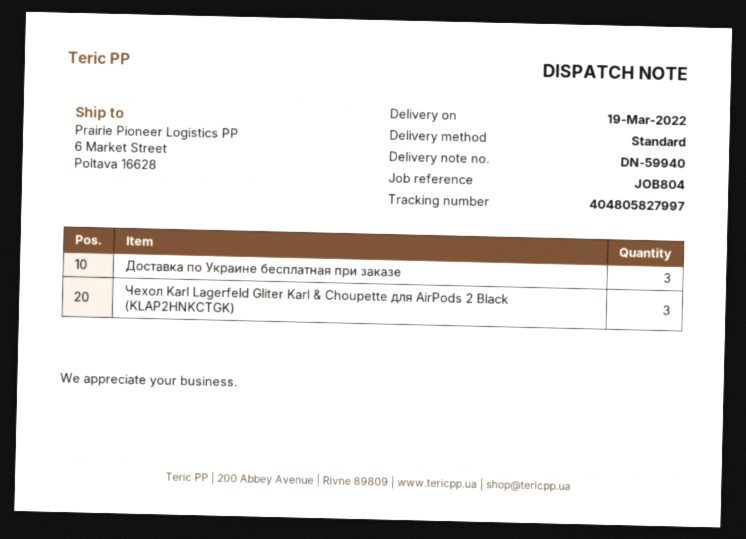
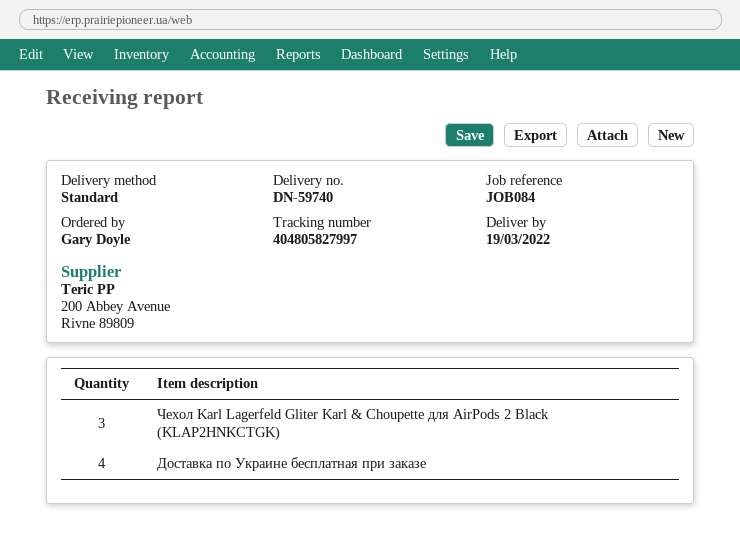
delivery note number: DN-59940 -> DN-59740
reference: JOB804 -> JOB084
Доставка по Украине бесплатная при заказе: 3 -> 4

